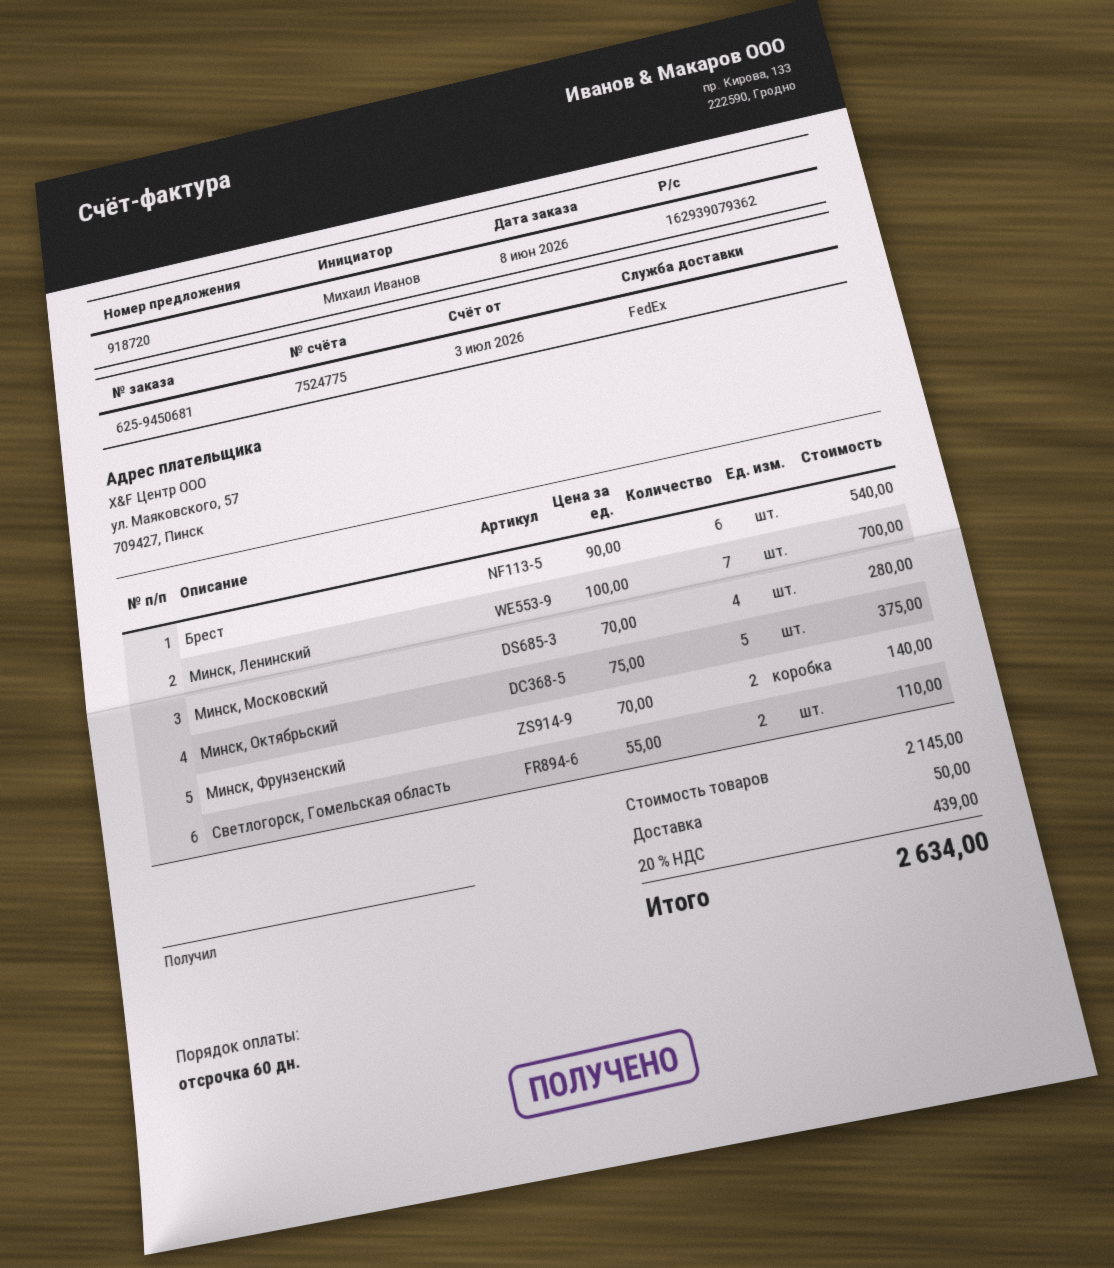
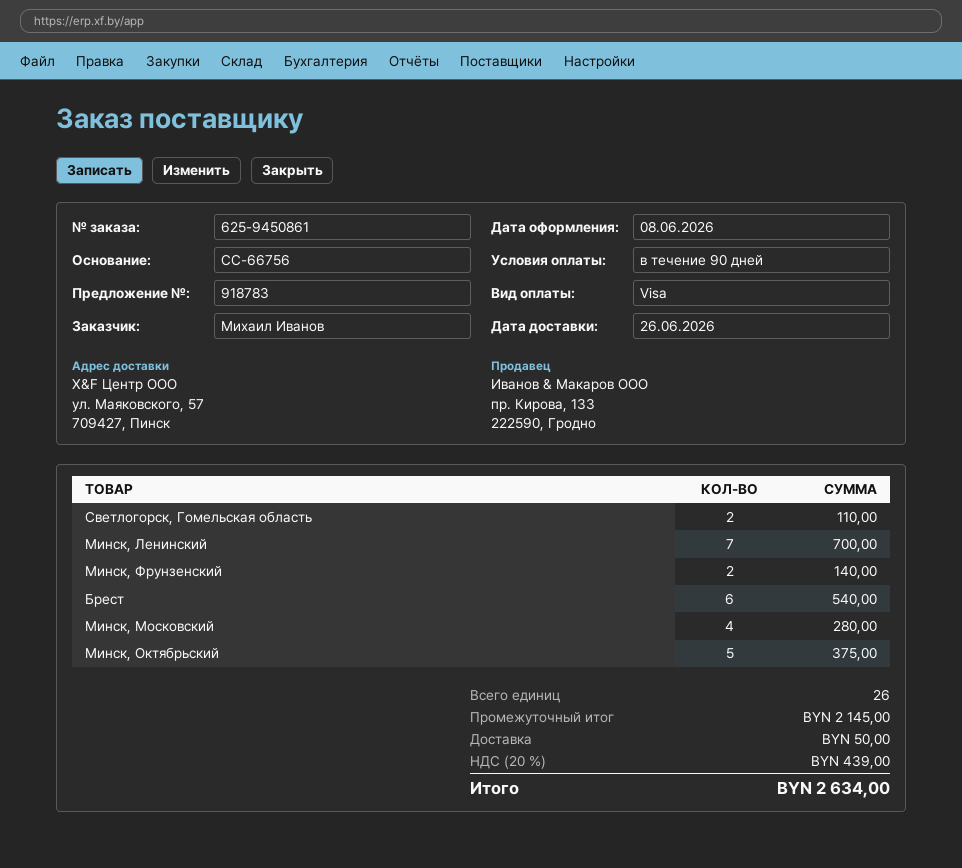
quote number: 918720 -> 918783
order number: 625-9450681 -> 625-9450861
payment terms: 60 days -> 90 days

